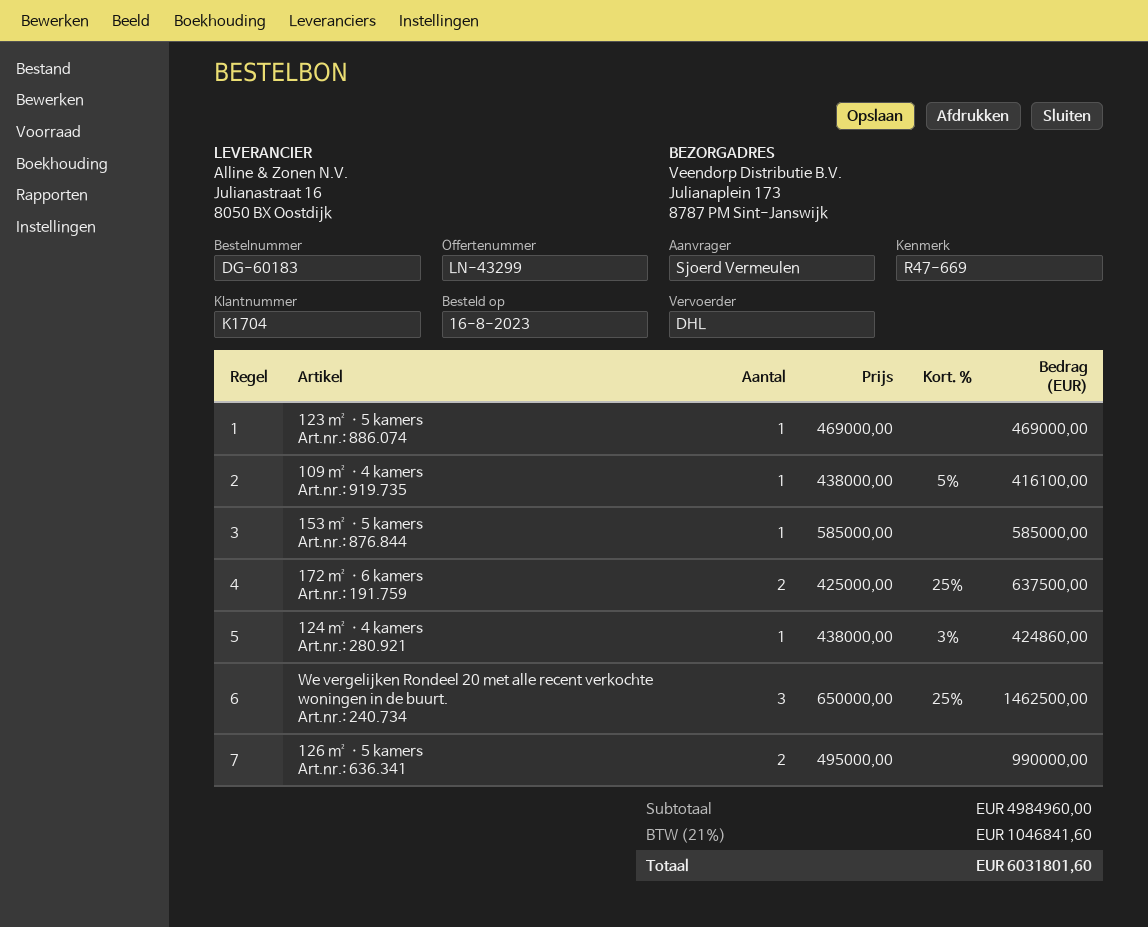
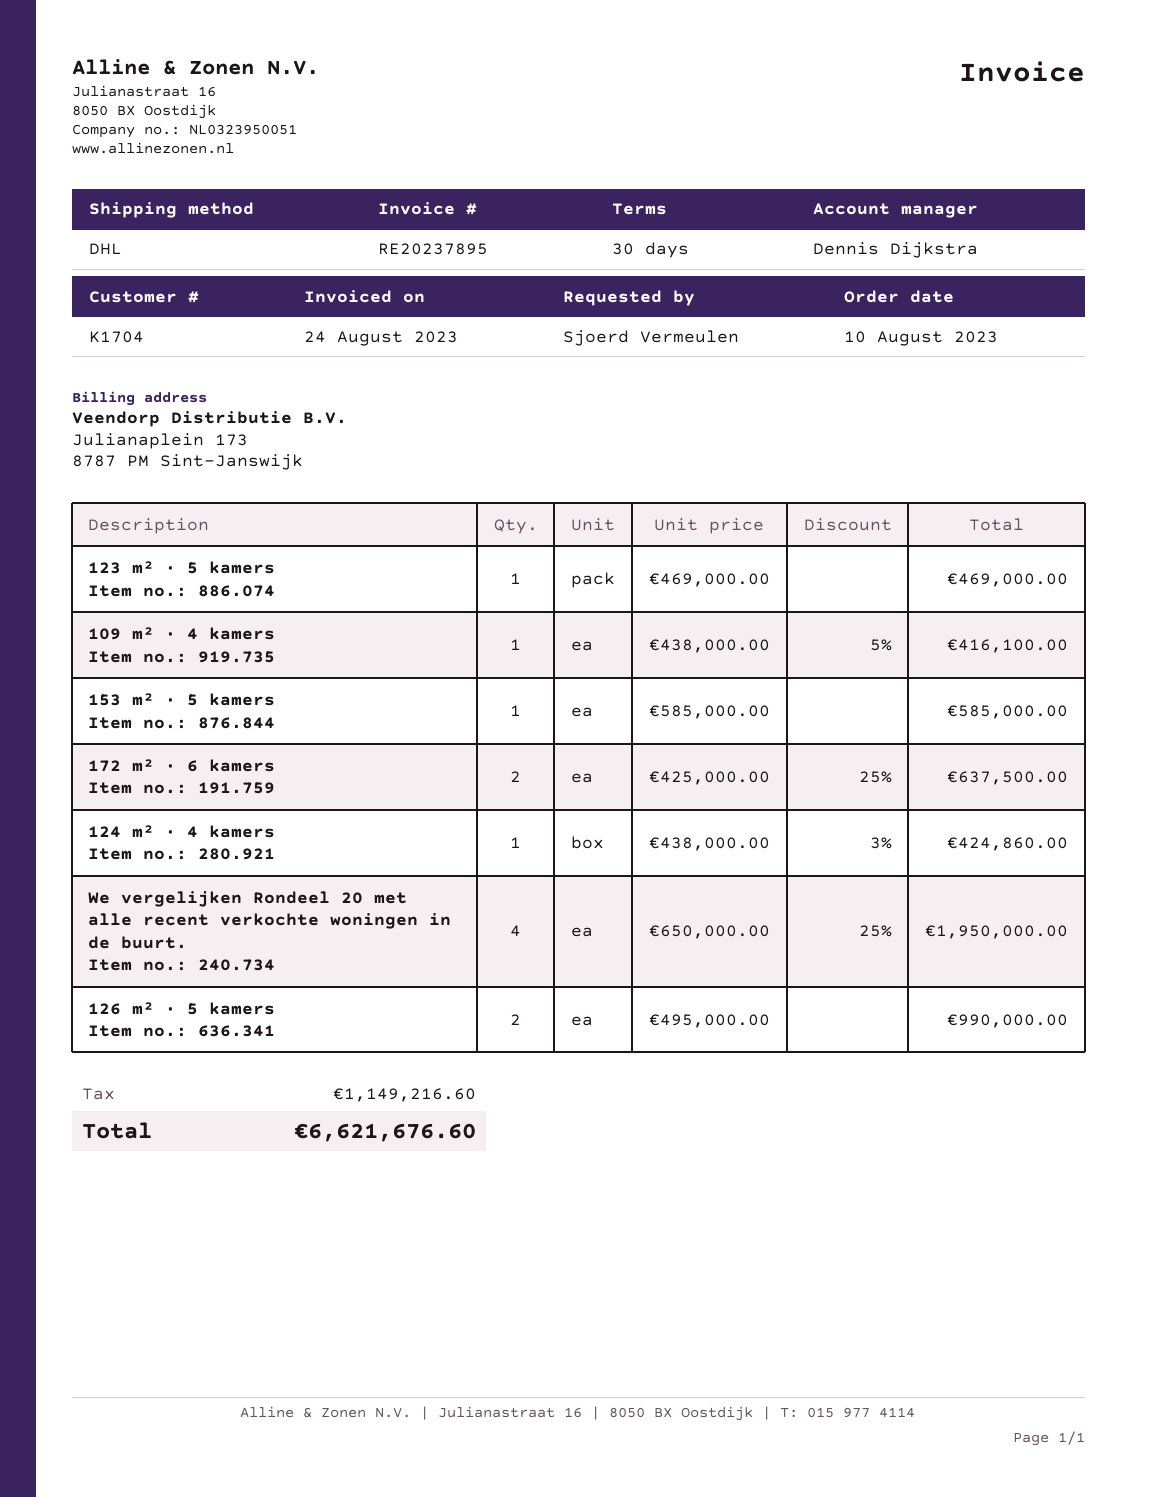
order date: 2023-08-16 -> 2023-08-10
We vergelijken Rondeel 20 met alle recent verkochte woningen in de buurt.: 3 x 650000.00 - 25% = 1462500.00 -> 4 x 650000.00 - 25% = 1950000.00
tax: 1046841.60 -> 1149216.60
total: 6031801.60 -> 6621676.60

